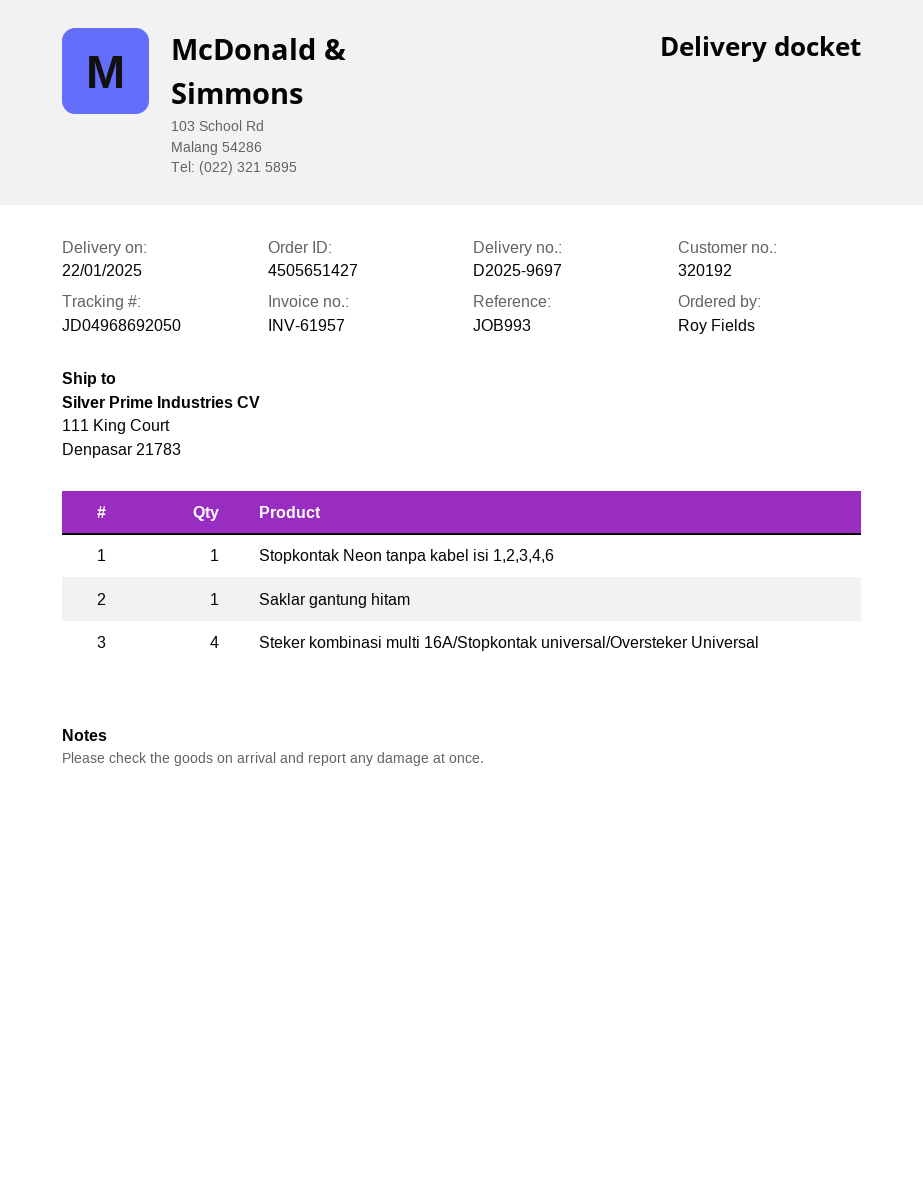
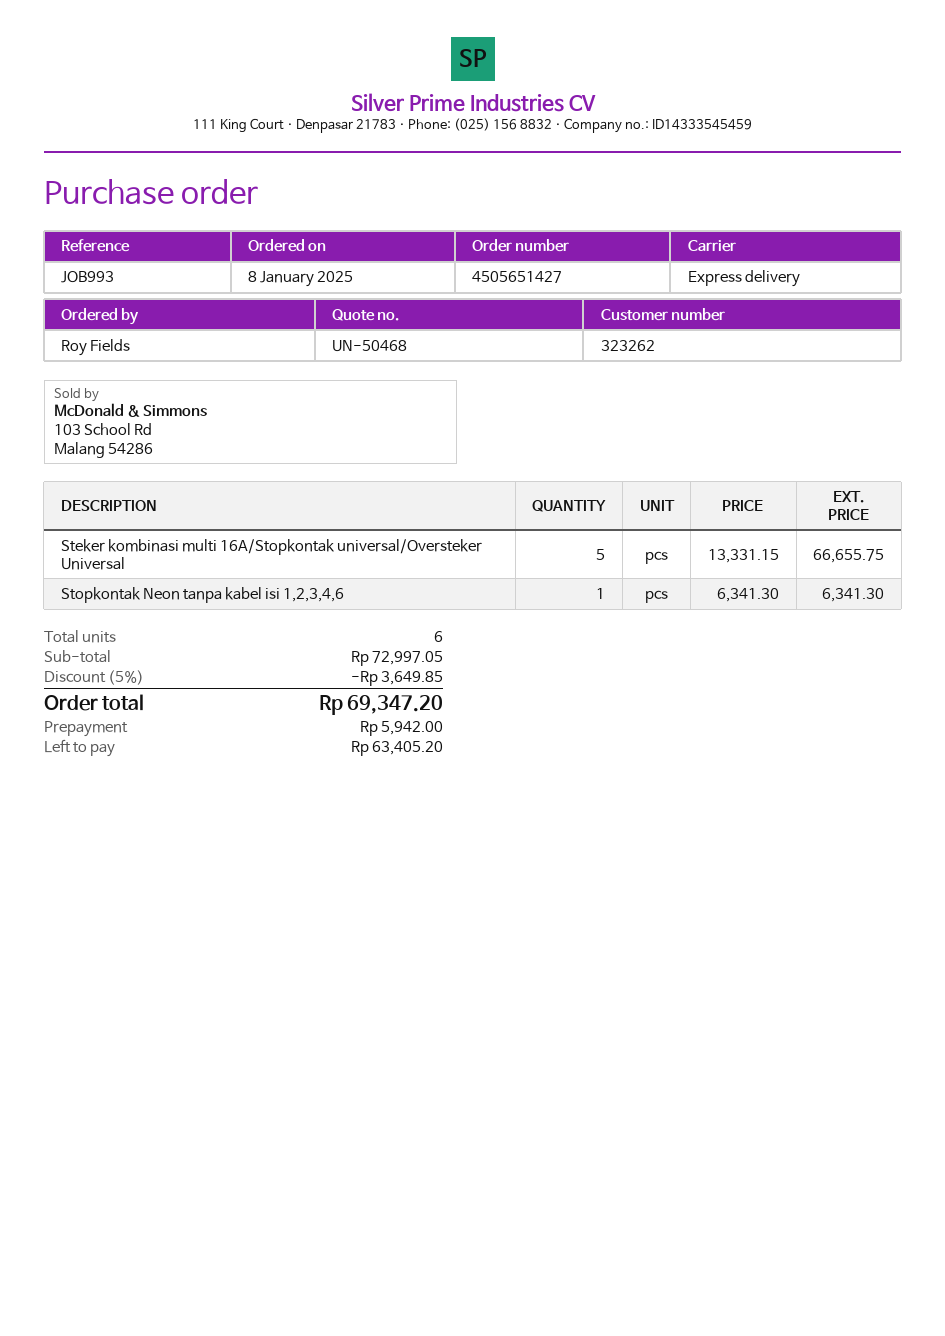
customer number: 320192 -> 323262
Saklar gantung hitam: 1 -> none
Steker kombinasi multi 16A/Stopkontak universal/Oversteker Universal: 4 -> 5

